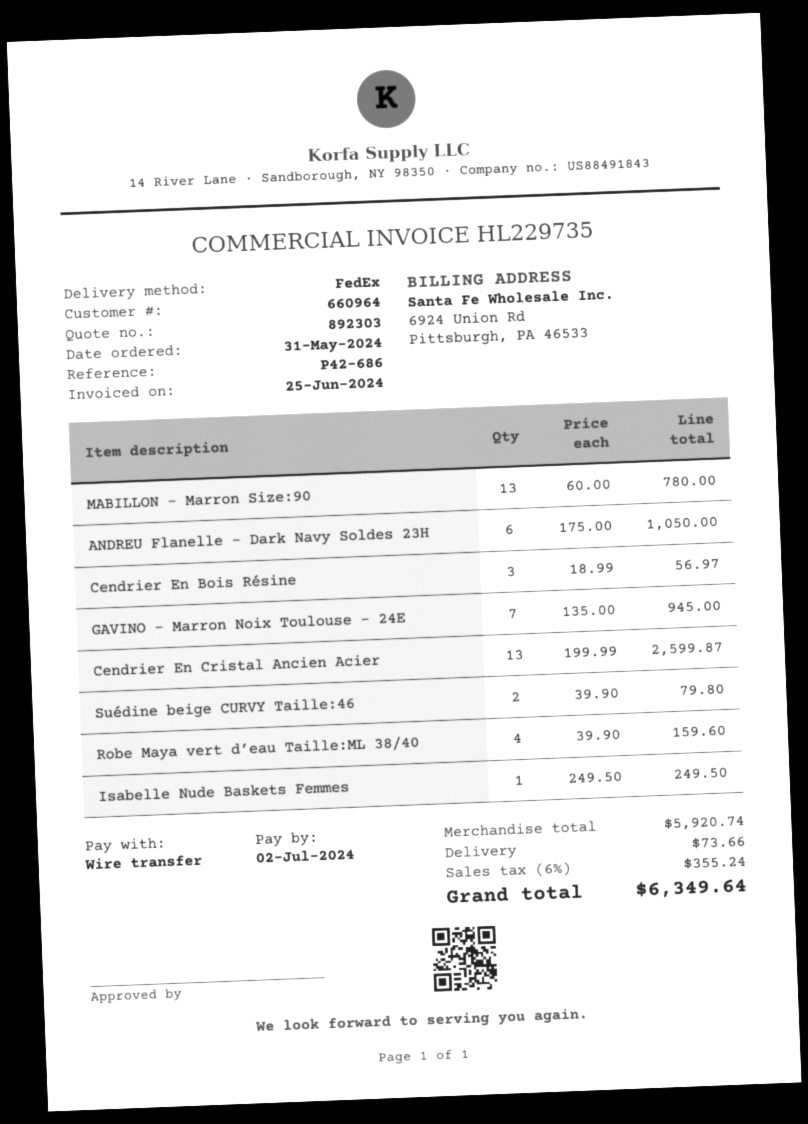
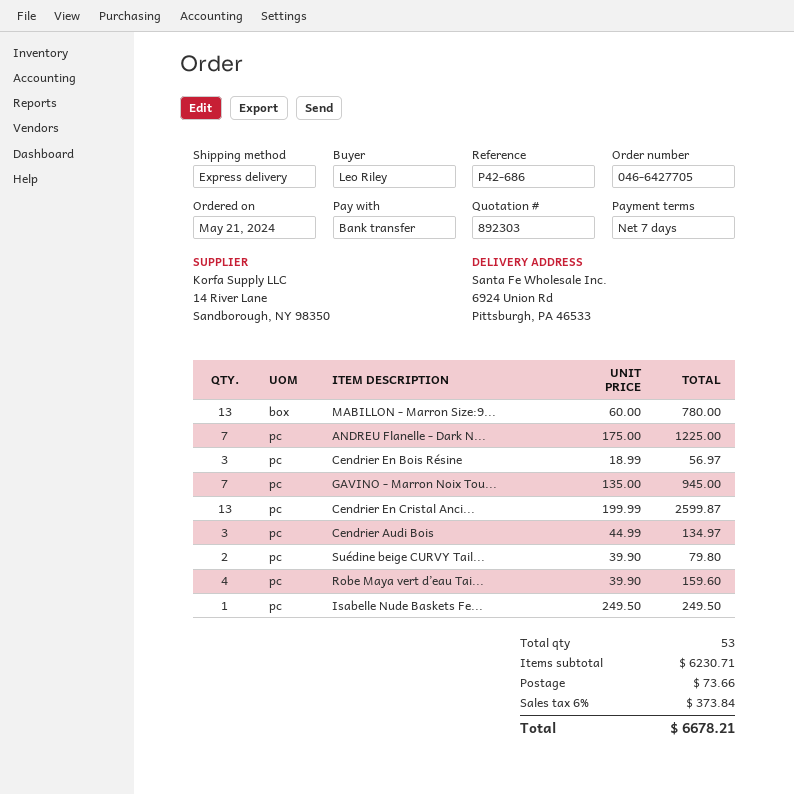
order date: 2024-05-31 -> 2024-05-21
shipping method: FedEx -> express
ANDREU Flanelle - Dark Navy Soldes 23H: 6 x 175.00 = 1050.00 -> 7 x 175.00 = 1225.00
Cendrier Audi Bois: none -> 3 x 44.99 = 134.97
subtotal: 5920.74 -> 6230.71
tax: 6% = 355.24 -> 6% = 373.84
total: 6349.64 -> 6678.21

